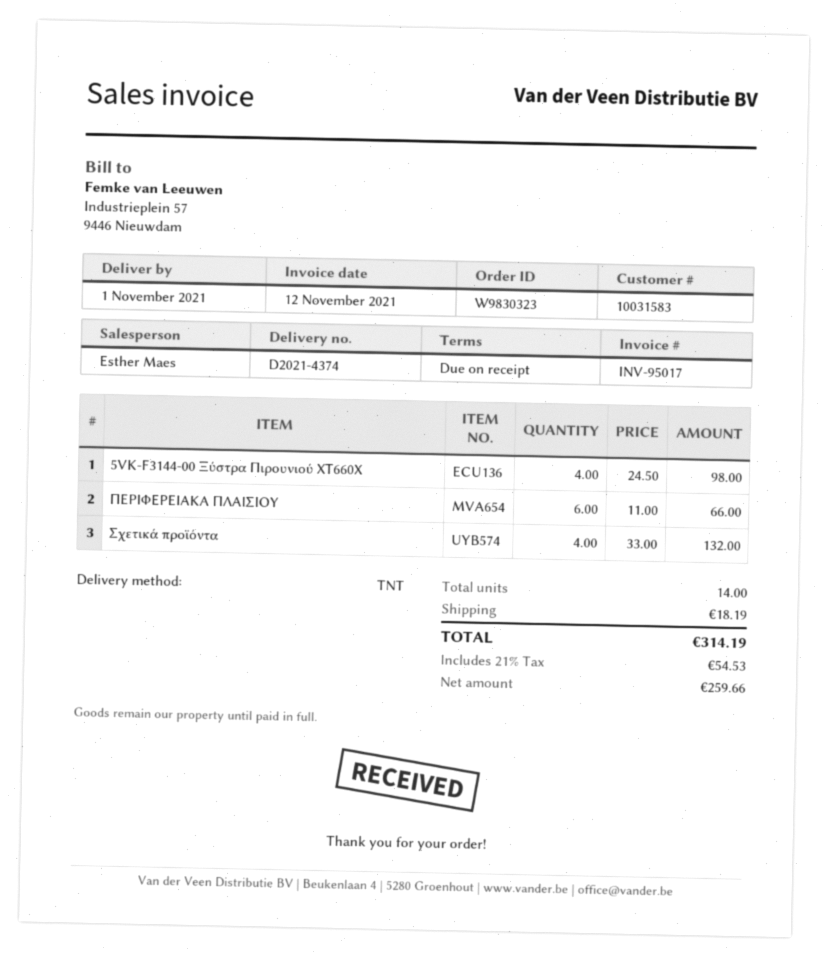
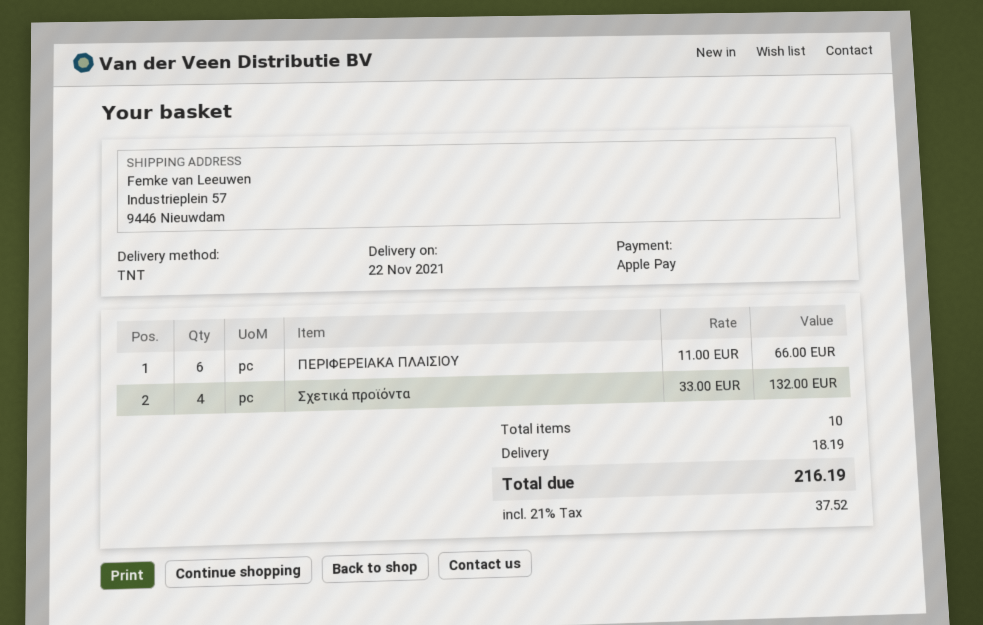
delivery date: 2021-11-01 -> 2021-11-22
5VK-F3144-00 Ξύστρα Πιρουνιού XT660X: 4 x 24.50 = 98.00 -> none
total quantity: 14 -> 10
tax: 21% = 54.53 -> 21% = 37.52
total: 314.19 -> 216.19

